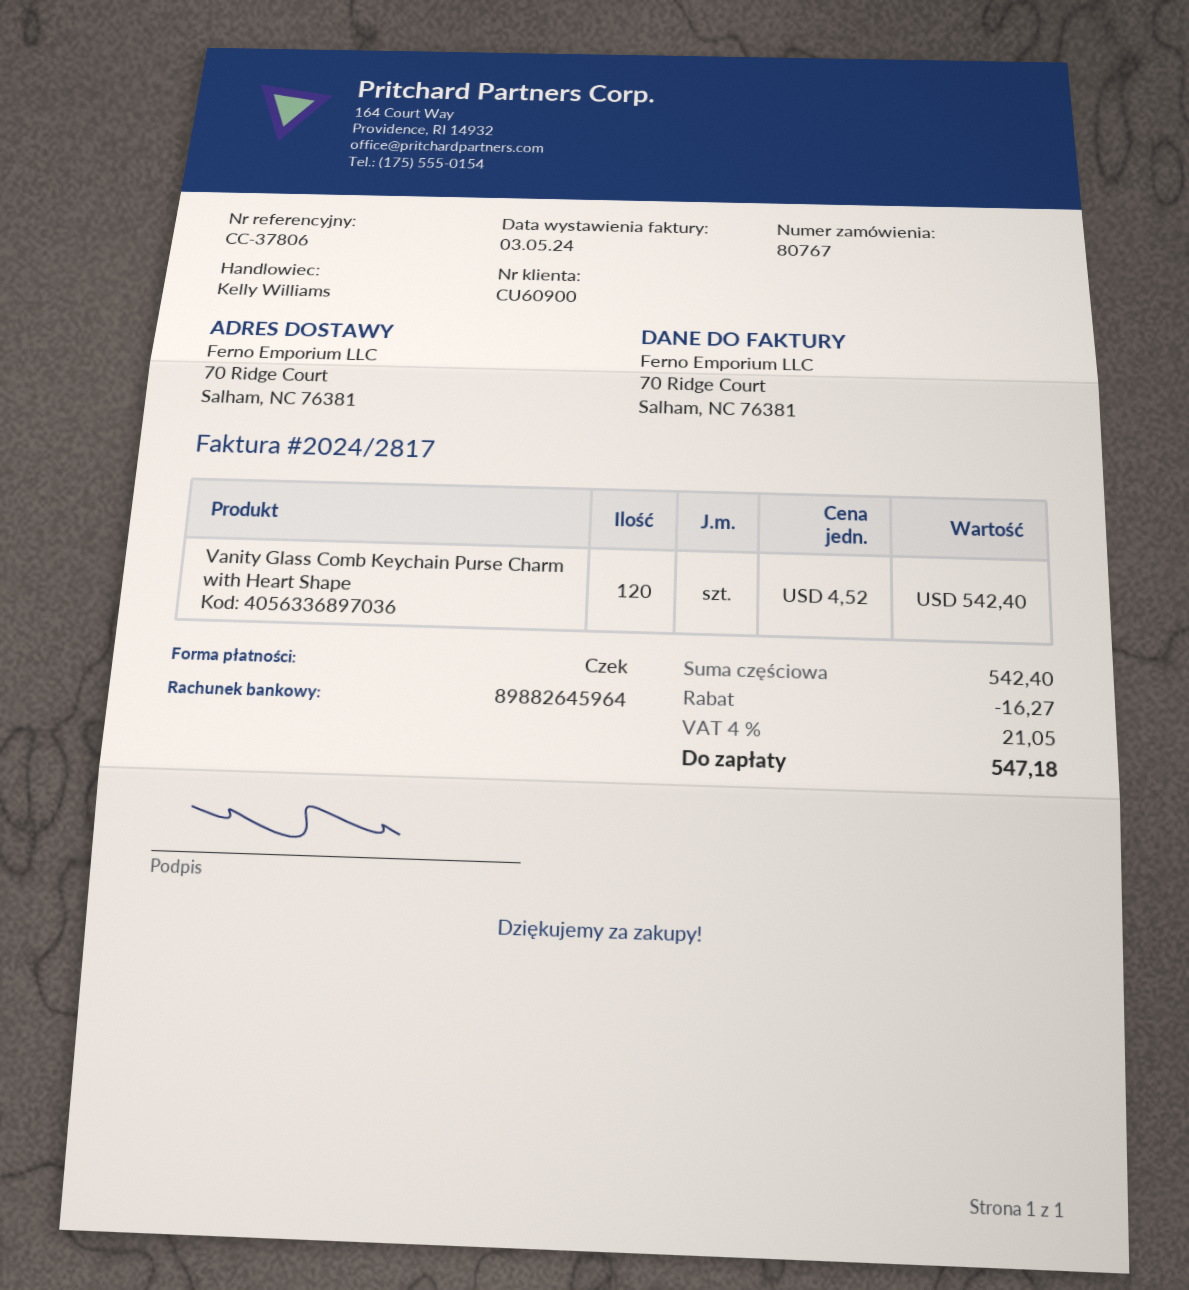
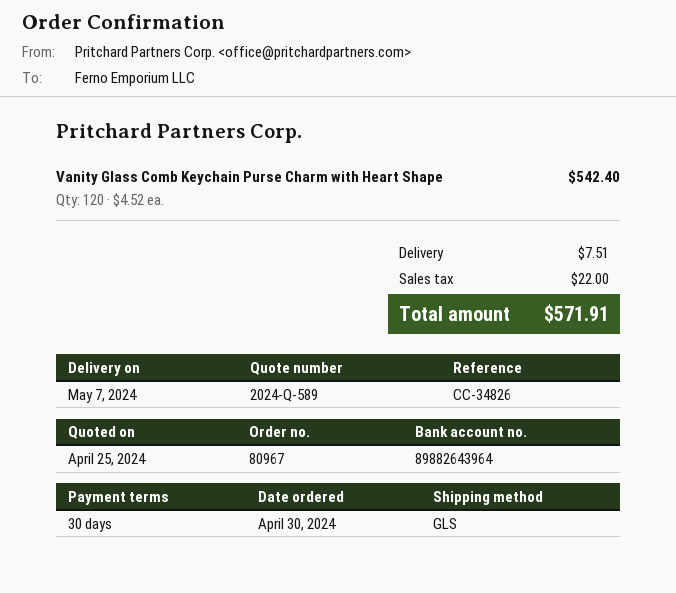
order number: 80767 -> 80967
reference: CC-37806 -> CC-34826
bank account: 89882645964 -> 89882643964
discount: 16.27 -> none
shipping: none -> 7.51
tax: 21.05 -> 22.00
total: 547.18 -> 571.91

